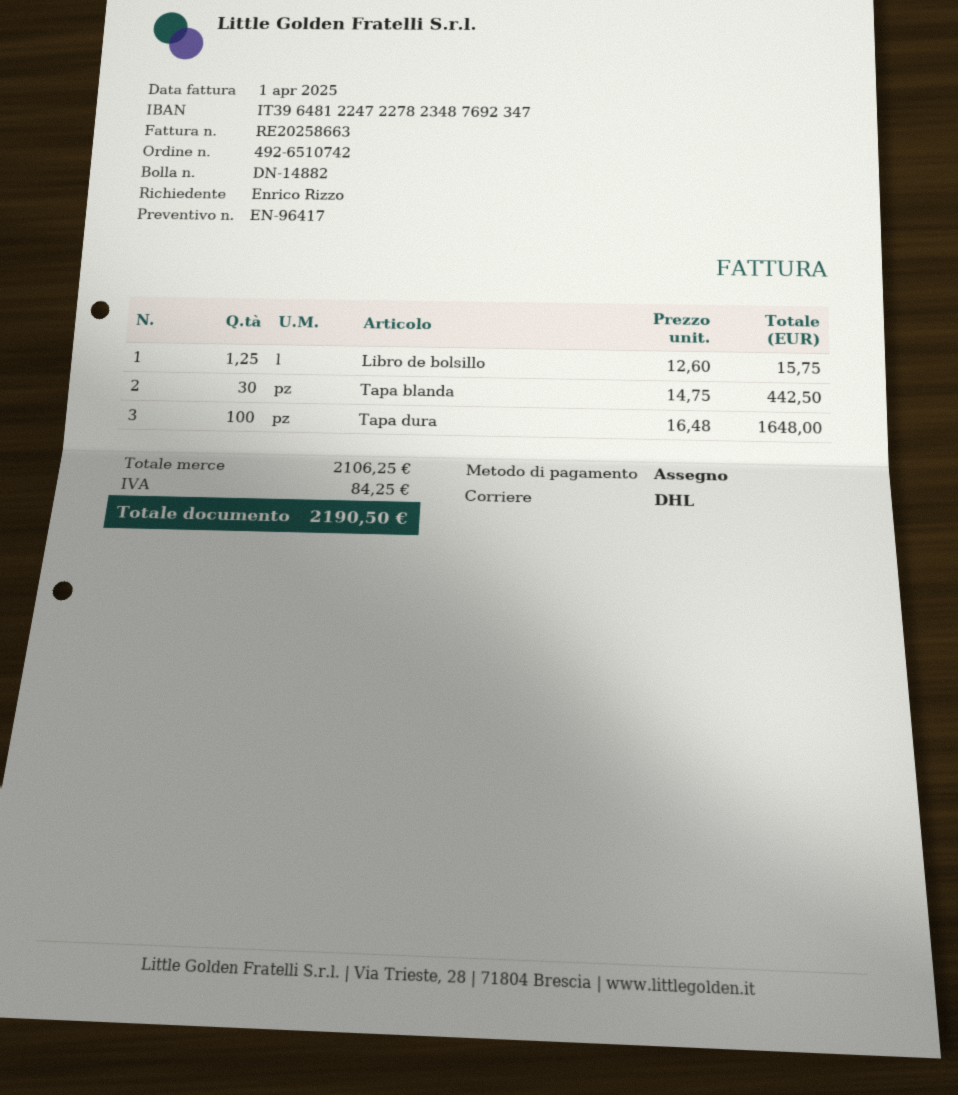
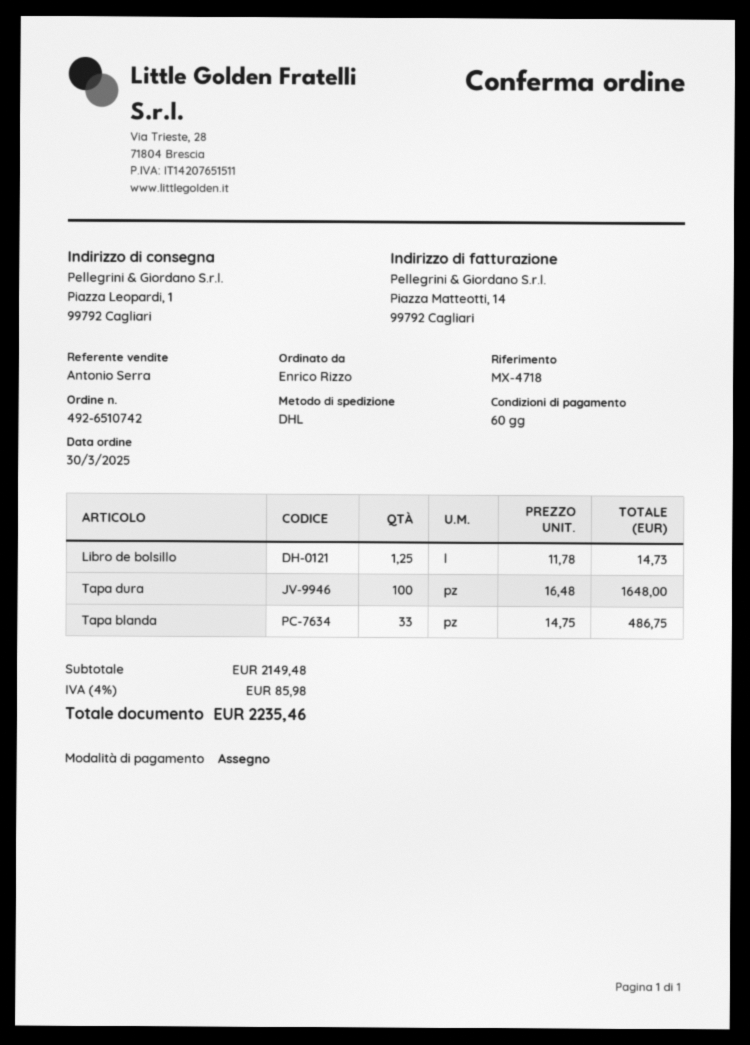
Libro de bolsillo: 1.25 x 12.60 = 15.75 -> 1.25 x 11.78 = 14.73
Tapa blanda: 30 x 14.75 = 442.50 -> 33 x 14.75 = 486.75
subtotal: 2106.25 -> 2149.48
tax: 84.25 -> 85.98
total: 2190.50 -> 2235.46

